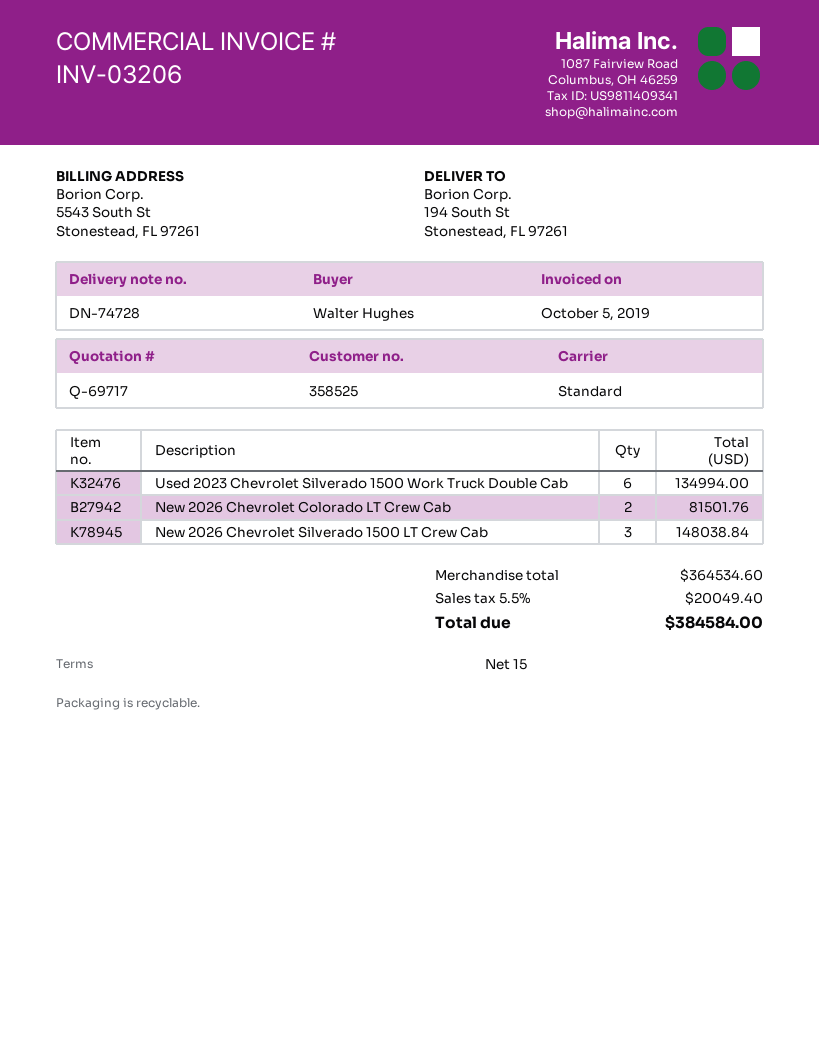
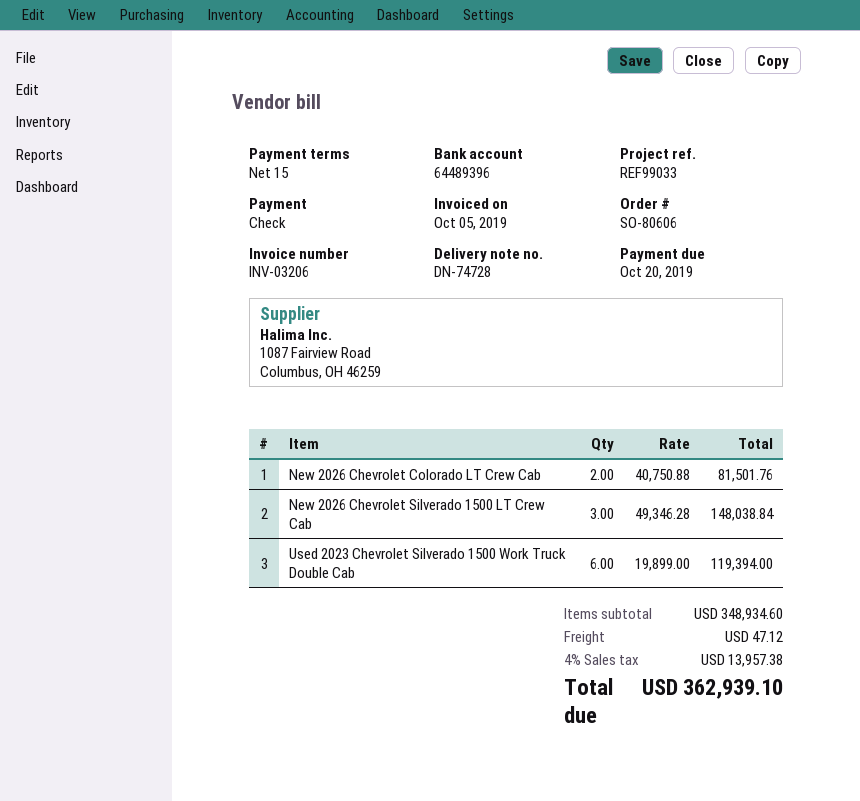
Used 2023 Chevrolet Silverado 1500 Work Truck Double Cab: 6 for 134994.00 -> 6 for 119394.00
subtotal: 364534.60 -> 348934.60
shipping: none -> 47.12
tax: 5.5% = 20049.40 -> 4% = 13957.38
total: 384584.00 -> 362939.10

